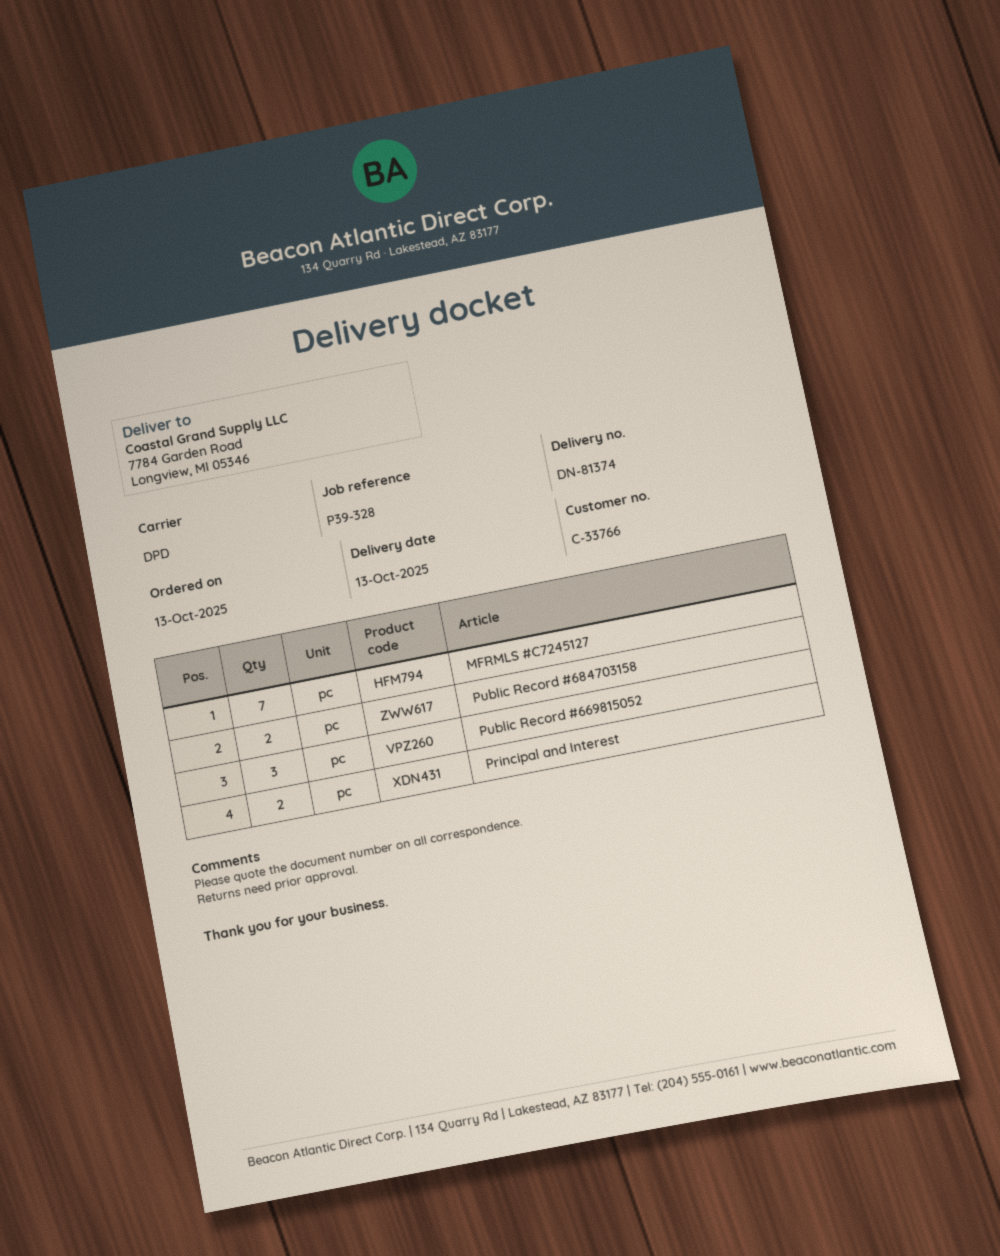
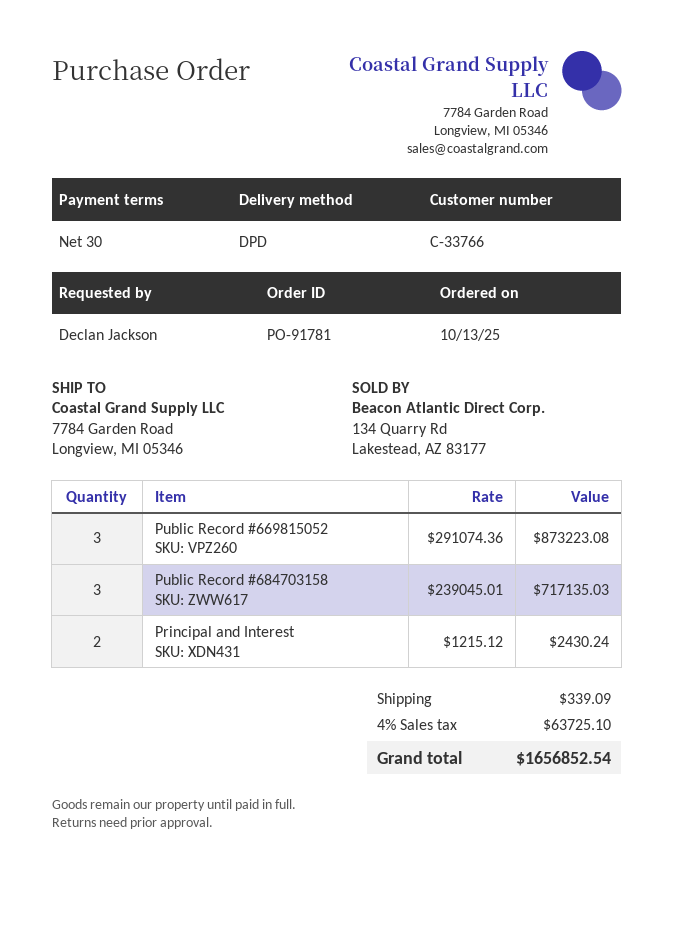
MFRMLS #C7245127: 7 -> none
Public Record #684703158: 2 -> 3

